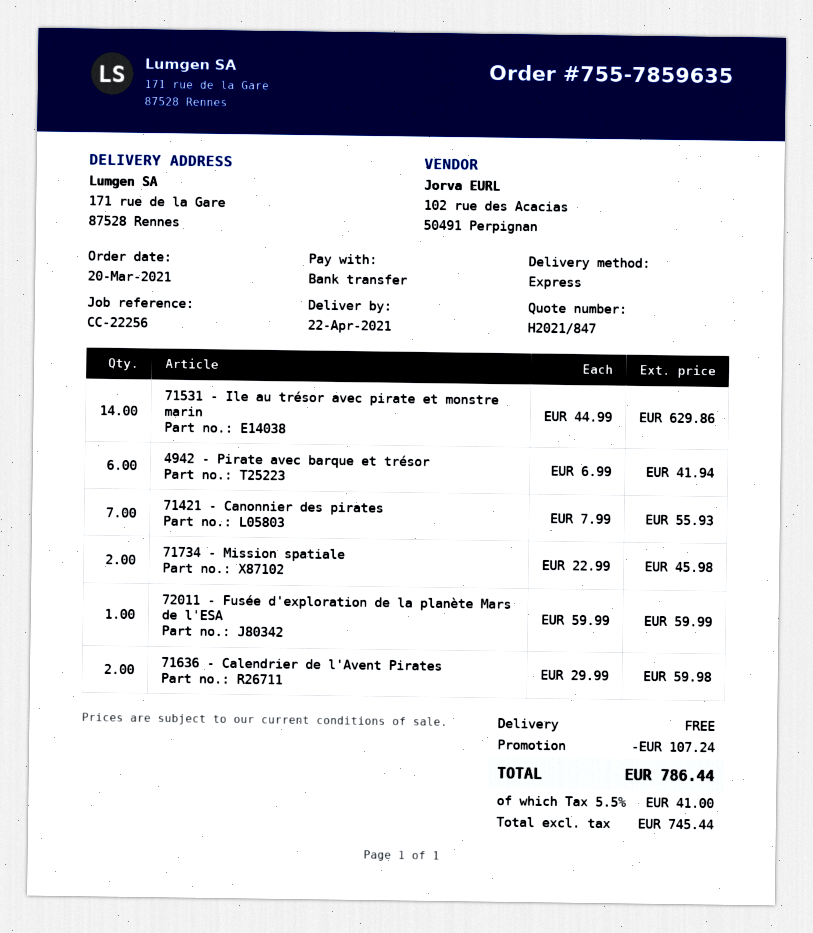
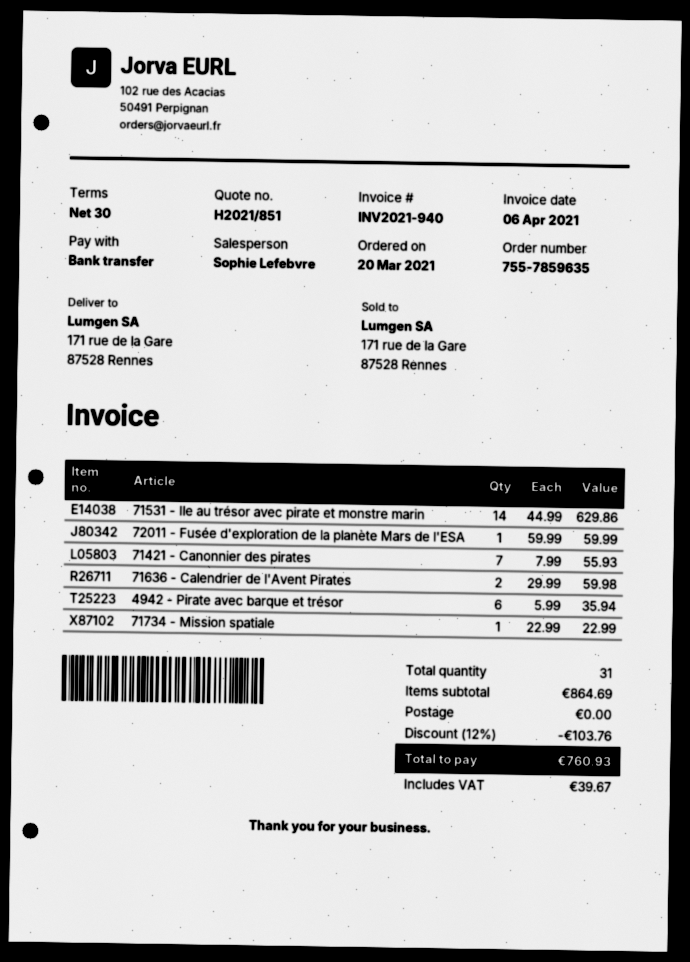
quote number: H2021/847 -> H2021/851
4942 - Pirate avec barque et trésor: 6 x 6.99 = 41.94 -> 6 x 5.99 = 35.94
71734 - Mission spatiale: 2 x 22.99 = 45.98 -> 1 x 22.99 = 22.99
discount: 107.24 -> 103.76
tax: 41.00 -> 39.67
total: 786.44 -> 760.93

